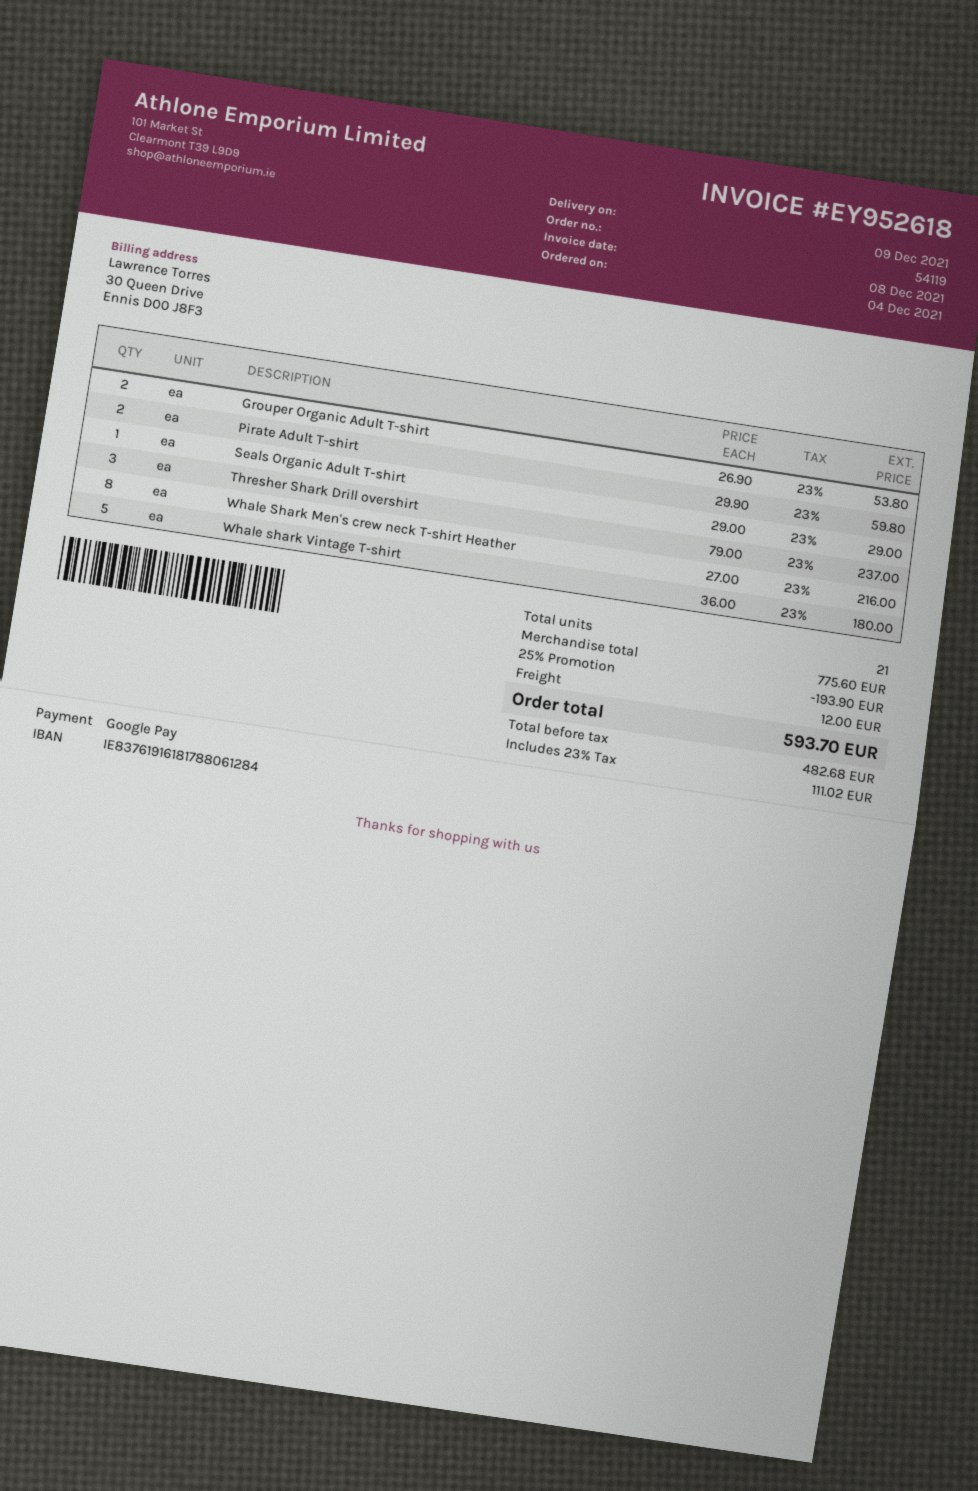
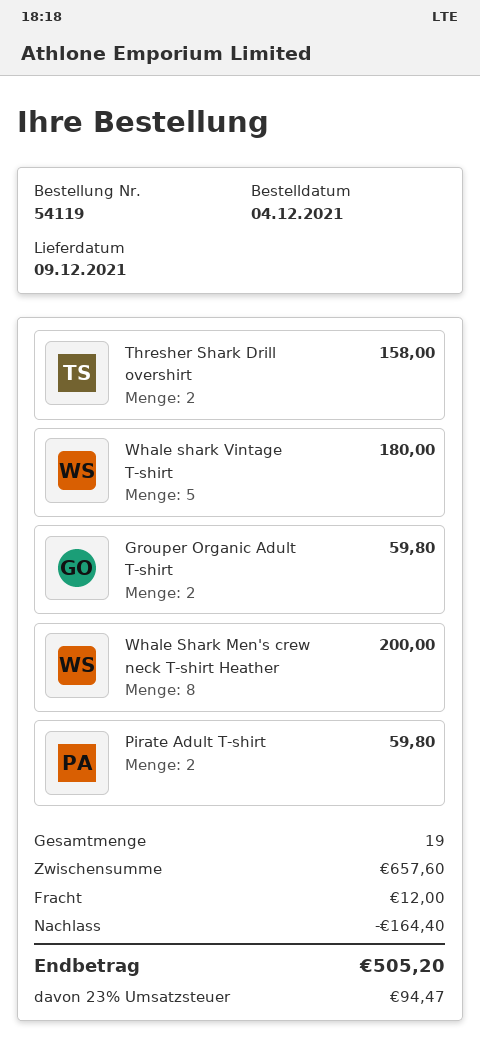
Grouper Organic Adult T-shirt: 2 for 53.80 -> 2 for 59.80
Seals Organic Adult T-shirt: 1 for 29.00 -> none
Thresher Shark Drill overshirt: 3 for 237.00 -> 2 for 158.00
Whale Shark Men's crew neck T-shirt Heather: 8 for 216.00 -> 8 for 200.00
total quantity: 21 -> 19
subtotal: 775.60 -> 657.60
discount: 193.90 -> 164.40
tax: 23% = 111.02 -> 23% = 94.47
total: 593.70 -> 505.20

